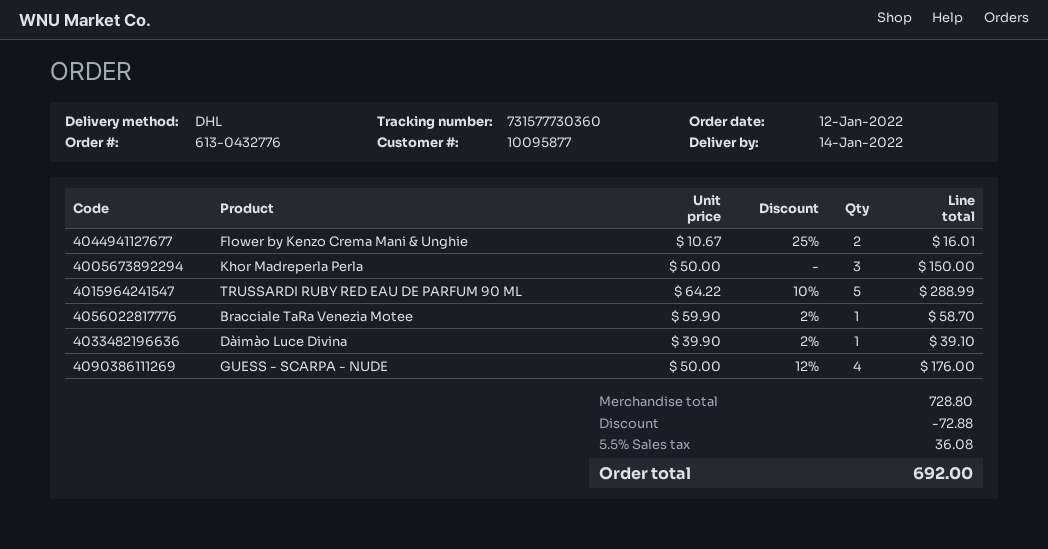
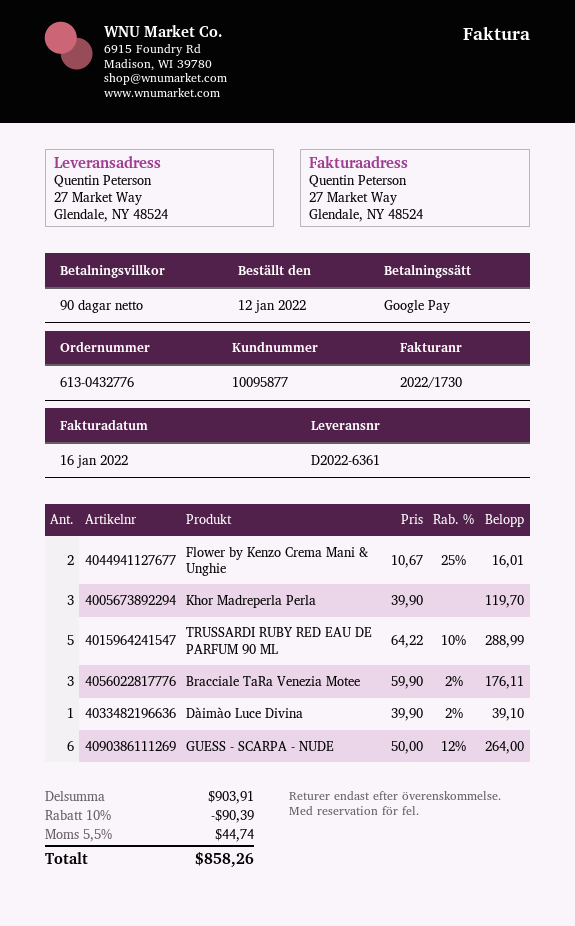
Khor Madreperla Perla: 3 x 50.00 = 150.00 -> 3 x 39.90 = 119.70
Bracciale TaRa Venezia Motee: 1 x 59.90 - 2% = 58.70 -> 3 x 59.90 - 2% = 176.11
GUESS - SCARPA - NUDE: 4 x 50.00 - 12% = 176.00 -> 6 x 50.00 - 12% = 264.00
subtotal: 728.80 -> 903.91
discount: 72.88 -> 90.39
tax: 5.5% = 36.08 -> 5.5% = 44.74
total: 692.00 -> 858.26

